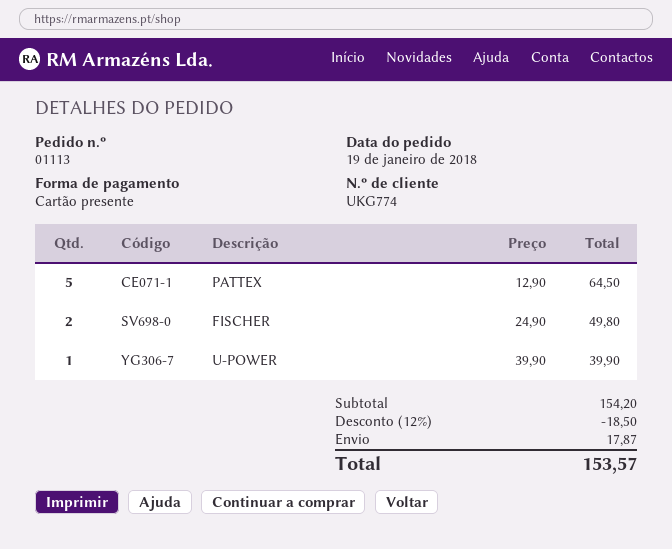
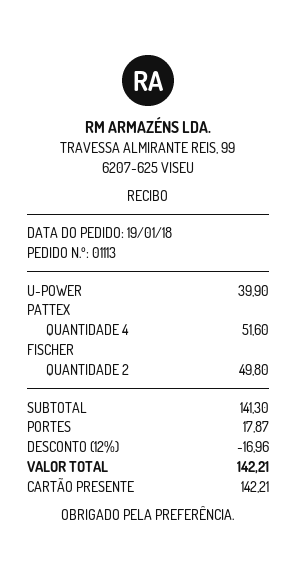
PATTEX: 5 for 64.50 -> 4 for 51.60
subtotal: 154.20 -> 141.30
discount: 12% = 18.50 -> 12% = 16.96
total: 153.57 -> 142.21

